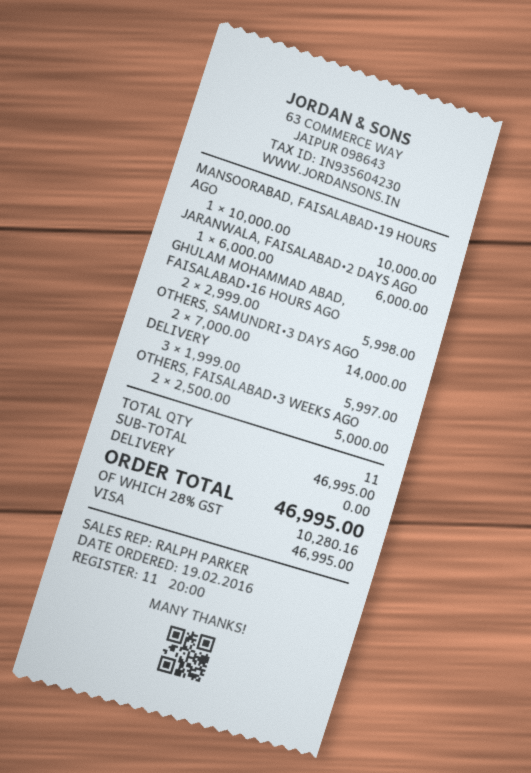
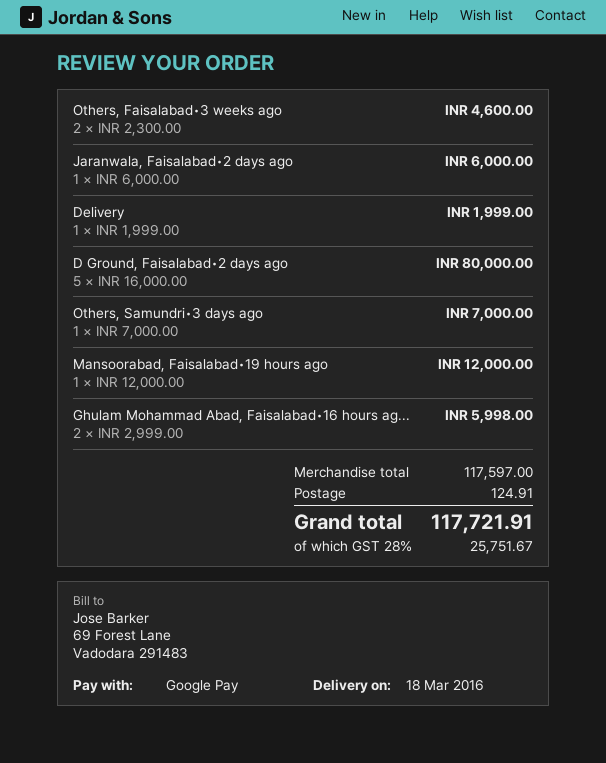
payment method: Visa -> Google Pay
MANSOORABAD, FAISALABAD•19 HOURS AGO: 1 x 10000.00 = 10000.00 -> 1 x 12000.00 = 12000.00
OTHERS, SAMUNDRI•3 DAYS AGO: 2 x 7000.00 = 14000.00 -> 1 x 7000.00 = 7000.00
DELIVERY: 3 x 1999.00 = 5997.00 -> 1 x 1999.00 = 1999.00
OTHERS, FAISALABAD•3 WEEKS AGO: 2 x 2500.00 = 5000.00 -> 2 x 2300.00 = 4600.00
D Ground, Faisalabad•2 days ago: none -> 5 x 16000.00 = 80000.00
subtotal: 46995.00 -> 117597.00
shipping: 0.00 -> 124.91
tax: 28% = 10280.16 -> 28% = 25751.67
total: 46995.00 -> 117721.91

